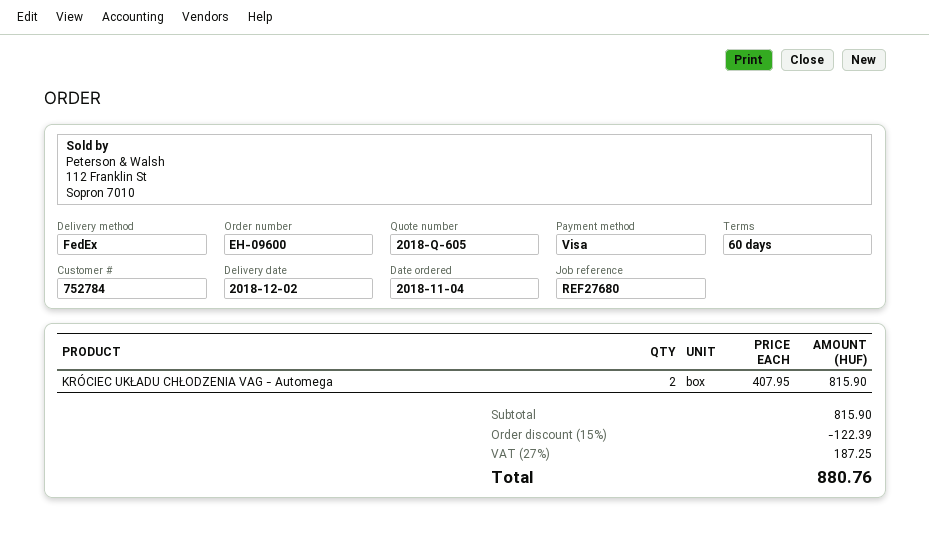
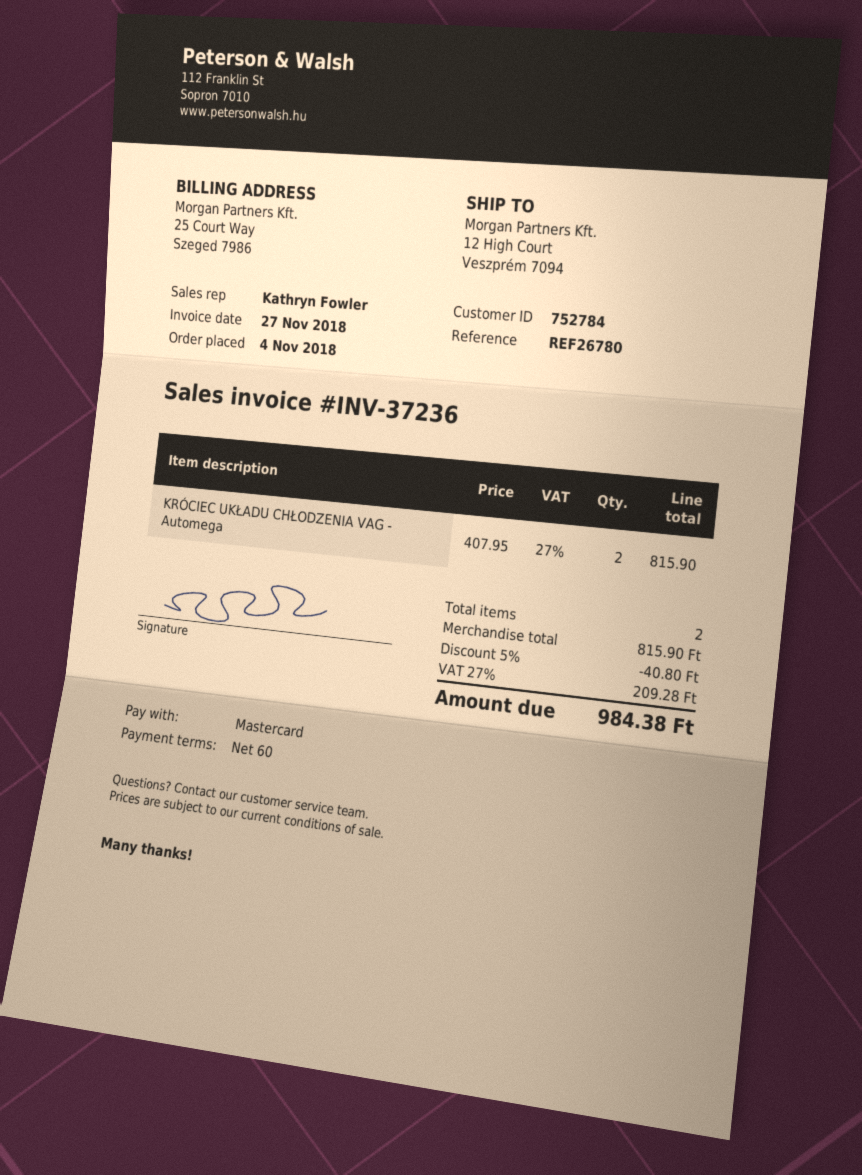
reference: REF27680 -> REF26780
payment method: Visa -> Mastercard
discount: 15% = 122.39 -> 5% = 40.80
tax: 27% = 187.25 -> 27% = 209.28
total: 880.76 -> 984.38

